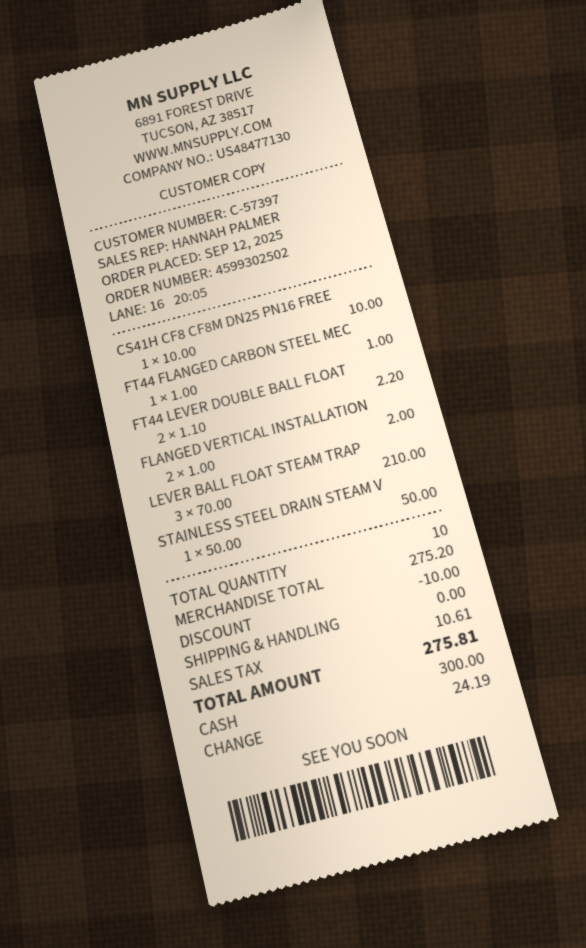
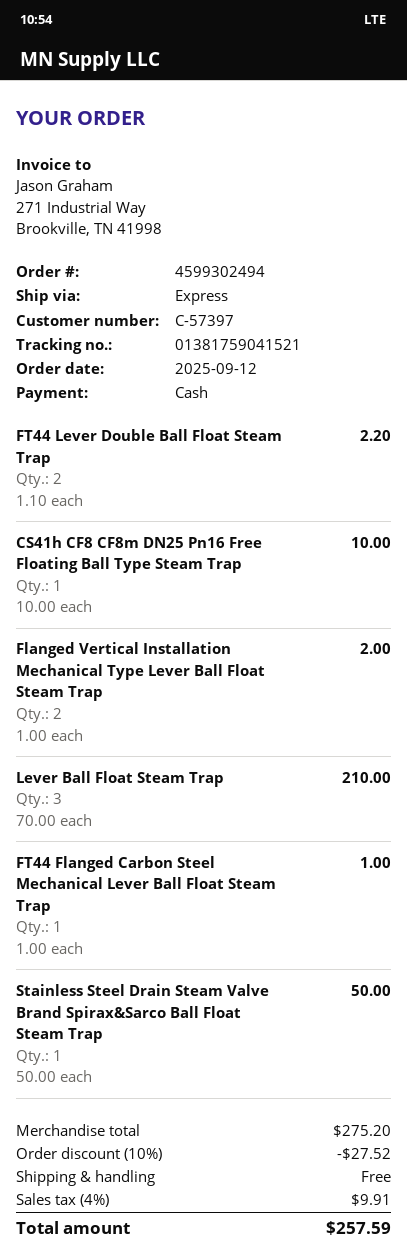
order number: 4599302502 -> 4599302494
discount: 10.00 -> 27.52
tax: 10.61 -> 9.91
total: 275.81 -> 257.59

